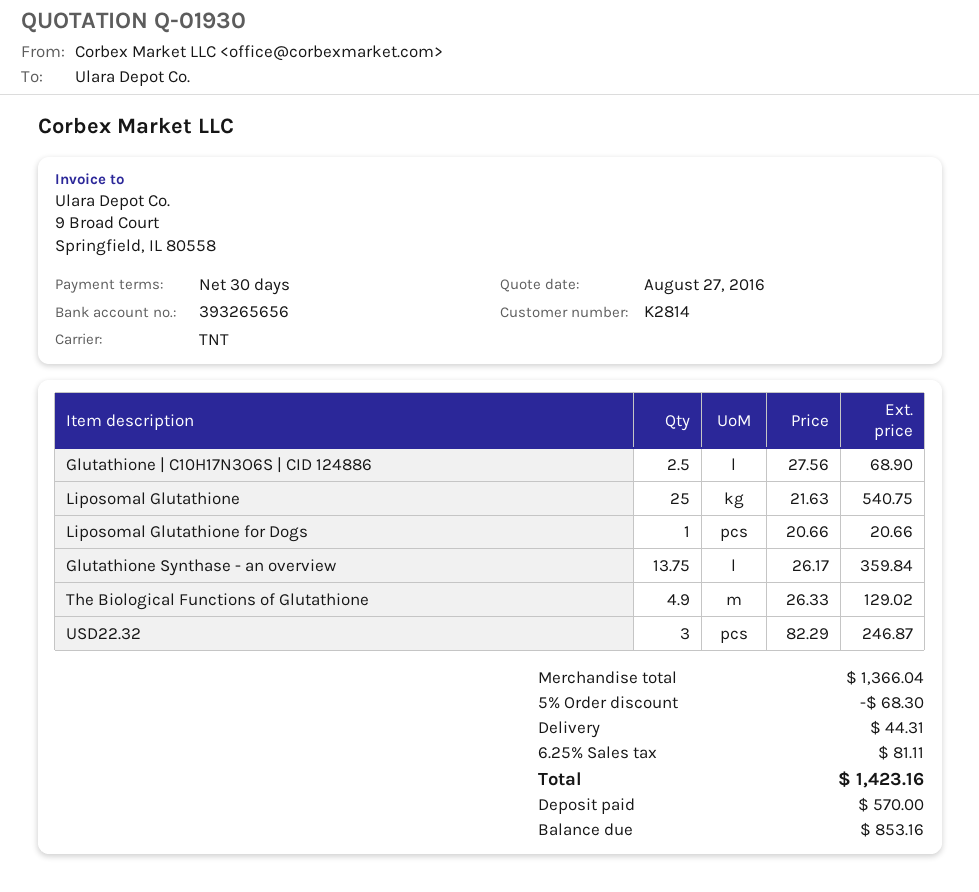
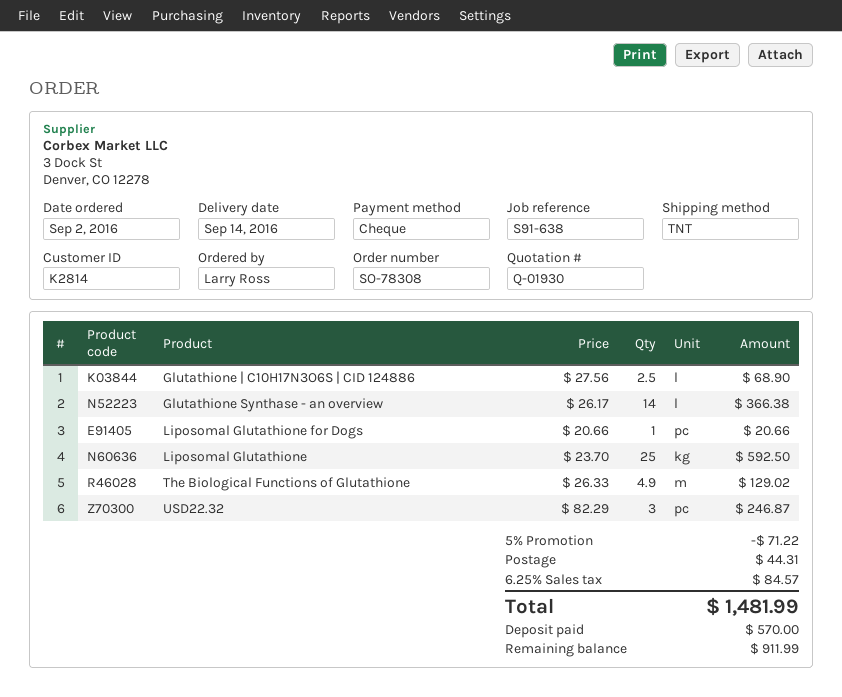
Liposomal Glutathione: 25 x 21.63 = 540.75 -> 25 x 23.70 = 592.50
Glutathione Synthase - an overview: 13.75 x 26.17 = 359.84 -> 14 x 26.17 = 366.38
discount: 5% = 68.30 -> 5% = 71.22
tax: 6.25% = 81.11 -> 6.25% = 84.57
total: 1423.16 -> 1481.99
balance: 853.16 -> 911.99

